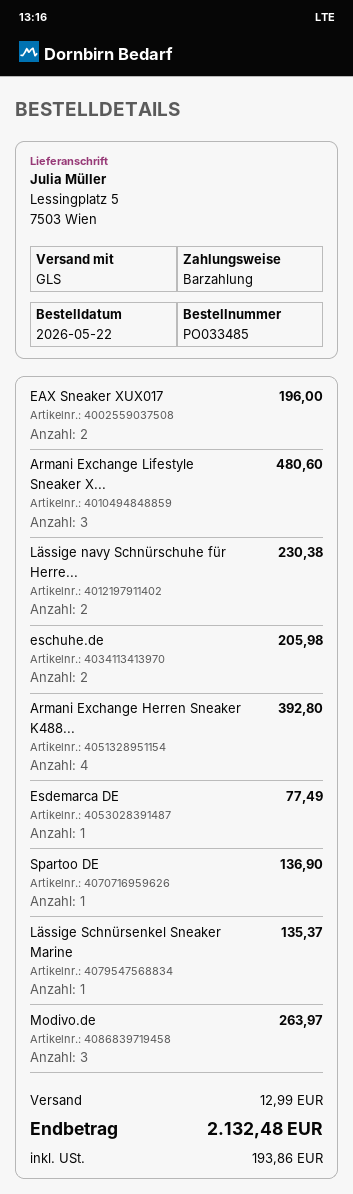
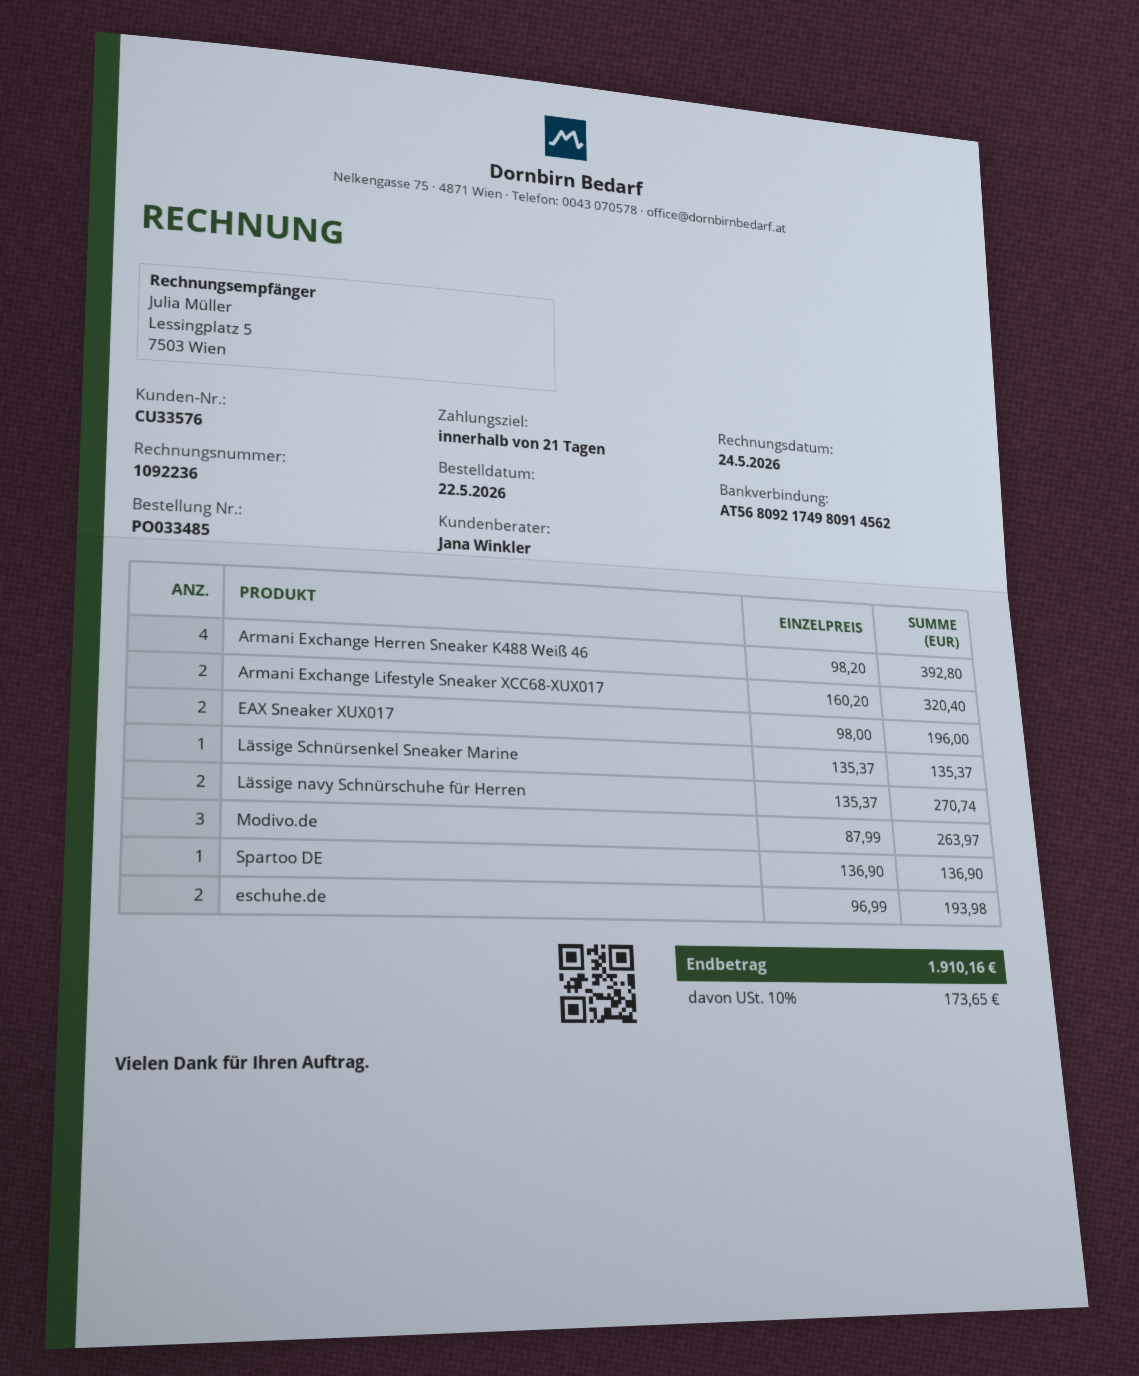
Armani Exchange Lifestyle Sneaker X...: 3 for 480.60 -> 2 for 320.40
Lässige navy Schnürschuhe für Herre...: 2 for 230.38 -> 2 for 270.74
eschuhe.de: 2 for 205.98 -> 2 for 193.98
Esdemarca DE: 1 for 77.49 -> none
shipping: 12.99 -> none
tax: 193.86 -> 173.65
total: 2132.48 -> 1910.16

